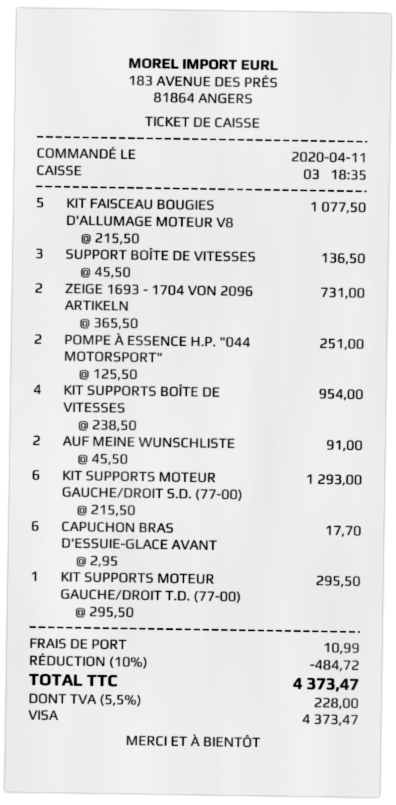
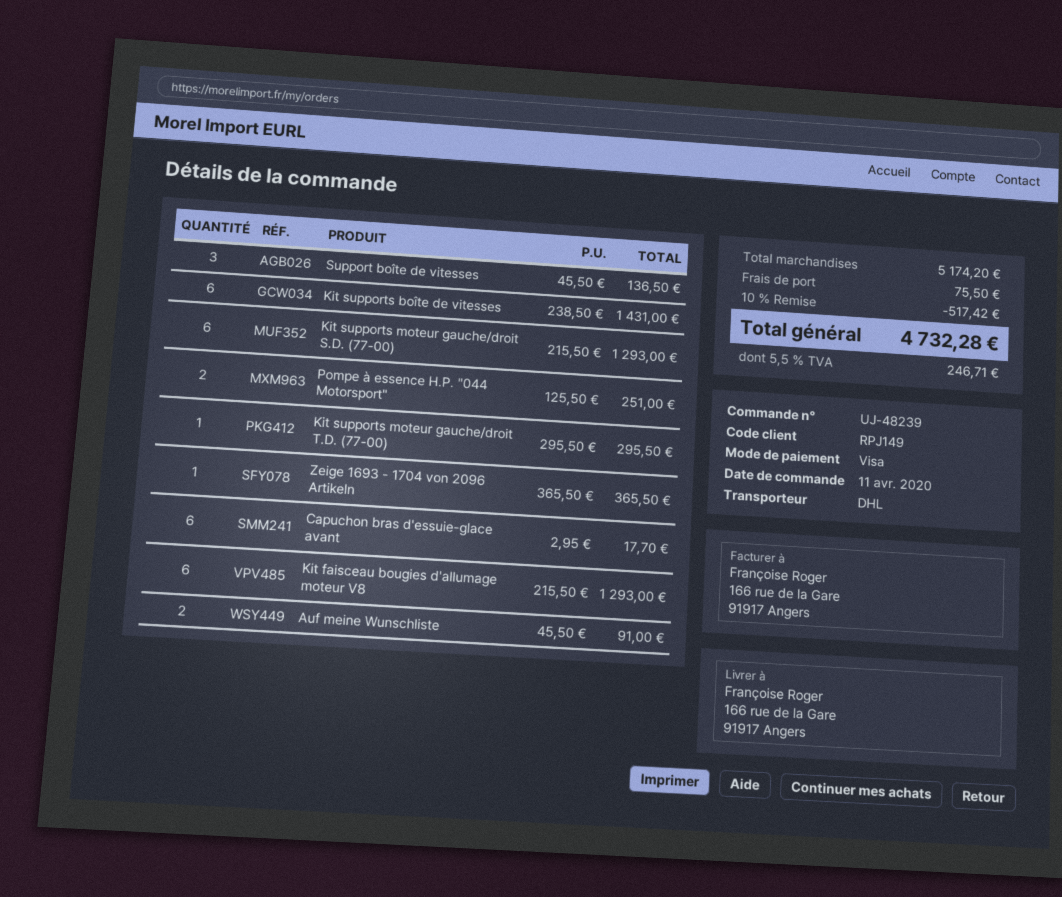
KIT FAISCEAU BOUGIES D'ALLUMAGE MOTEUR V8: 5 x 215.50 = 1077.50 -> 6 x 215.50 = 1293.00
ZEIGE 1693 - 1704 VON 2096 ARTIKELN: 2 x 365.50 = 731.00 -> 1 x 365.50 = 365.50
KIT SUPPORTS BOÎTE DE VITESSES: 4 x 238.50 = 954.00 -> 6 x 238.50 = 1431.00
discount: 10% = 484.72 -> 10% = 517.42
shipping: 10.99 -> 75.50
tax: 5.5% = 228.00 -> 5.5% = 246.71
total: 4373.47 -> 4732.28

